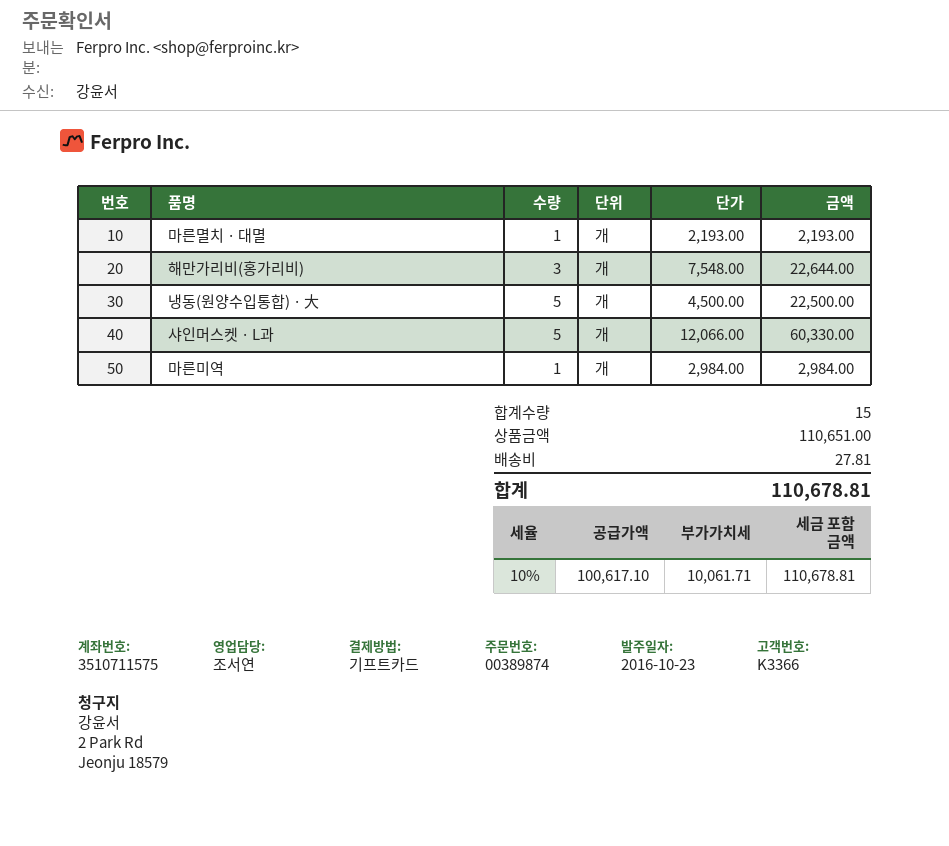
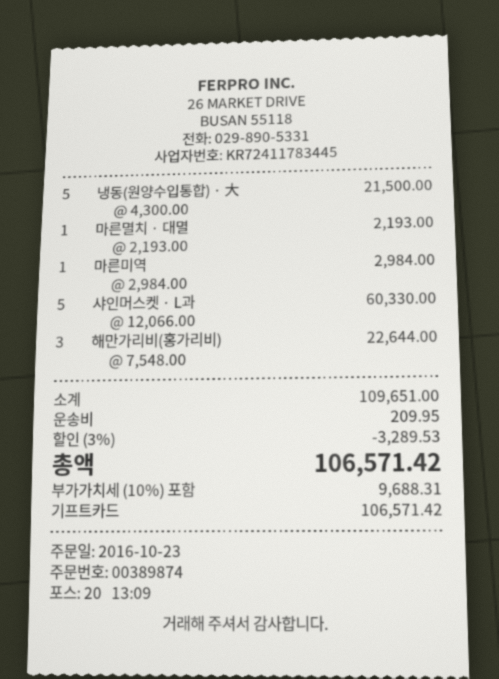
냉동(원양수입통합) · 大: 5 x 4500.00 = 22500.00 -> 5 x 4300.00 = 21500.00
subtotal: 110651.00 -> 109651.00
discount: none -> 3% = 3289.53
shipping: 27.81 -> 209.95
tax: 10% = 10061.71 -> 10% = 9688.31
total: 110678.81 -> 106571.42

